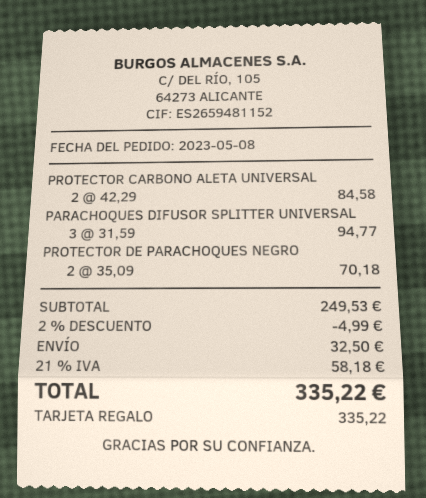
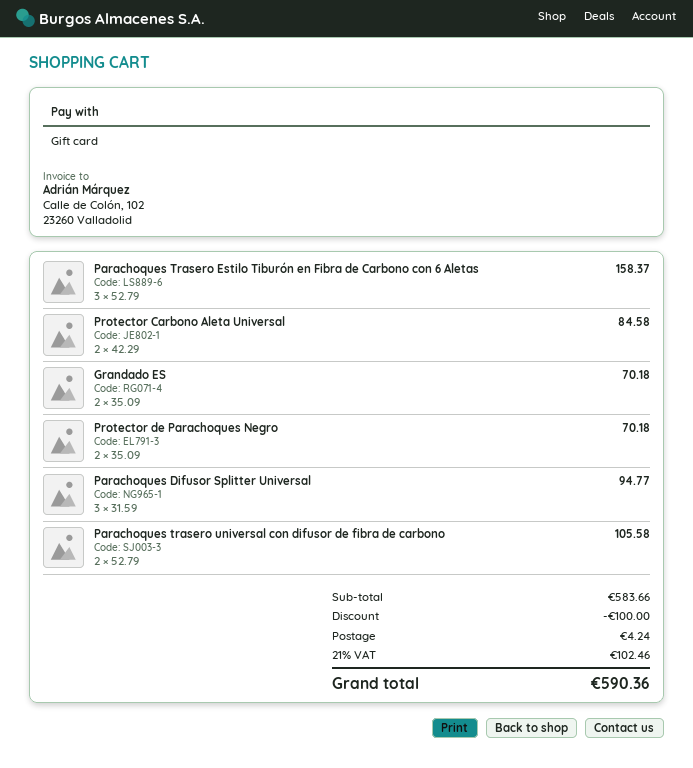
Parachoques Trasero Estilo Tiburón en Fibra de Carbono con 6 Aletas: none -> 3 x 52.79 = 158.37
Grandado ES: none -> 2 x 35.09 = 70.18
Parachoques trasero universal con difusor de fibra de carbono: none -> 2 x 52.79 = 105.58
subtotal: 249.53 -> 583.66
discount: 4.99 -> 100.00
shipping: 32.50 -> 4.24
tax: 21% = 58.18 -> 21% = 102.46
total: 335.22 -> 590.36

